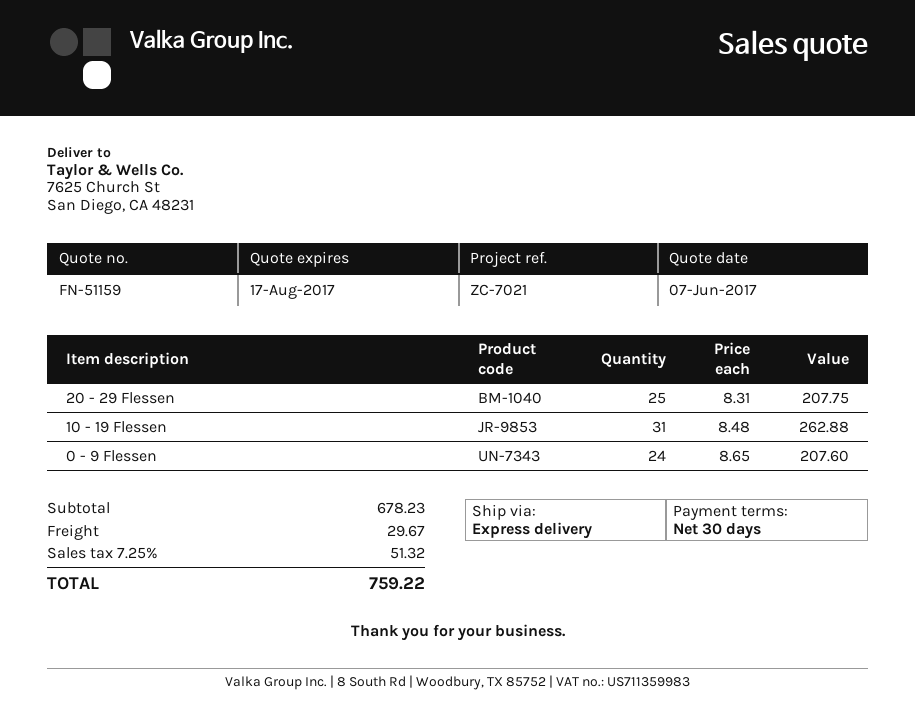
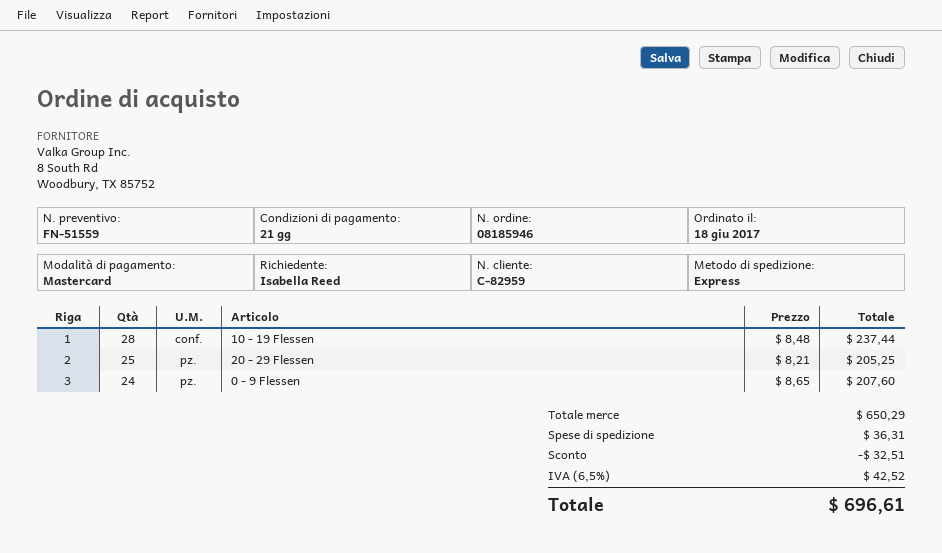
quote number: FN-51159 -> FN-51559
payment terms: 30 days -> 21 days
20 - 29 Flessen: 25 x 8.31 = 207.75 -> 25 x 8.21 = 205.25
10 - 19 Flessen: 31 x 8.48 = 262.88 -> 28 x 8.48 = 237.44
subtotal: 678.23 -> 650.29
discount: none -> 32.51
shipping: 29.67 -> 36.31
tax: 7.25% = 51.32 -> 6.5% = 42.52
total: 759.22 -> 696.61

